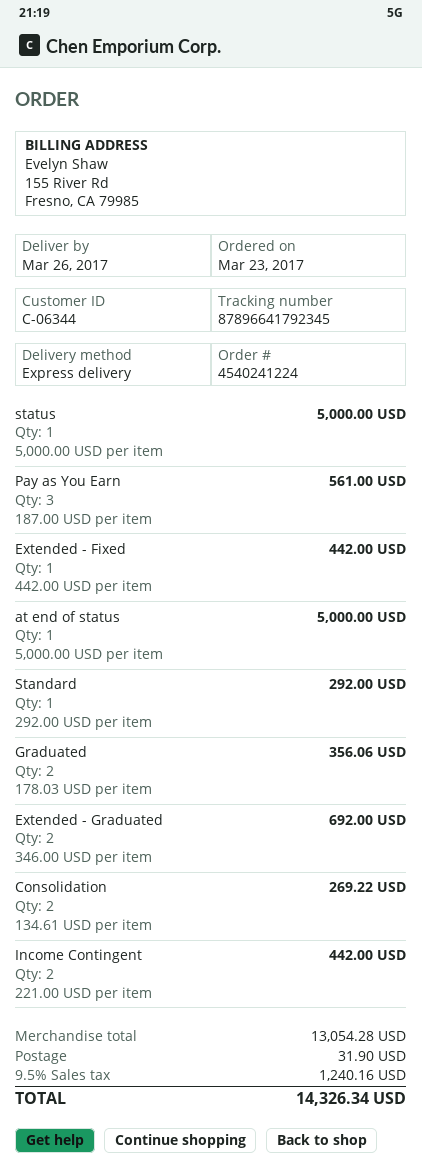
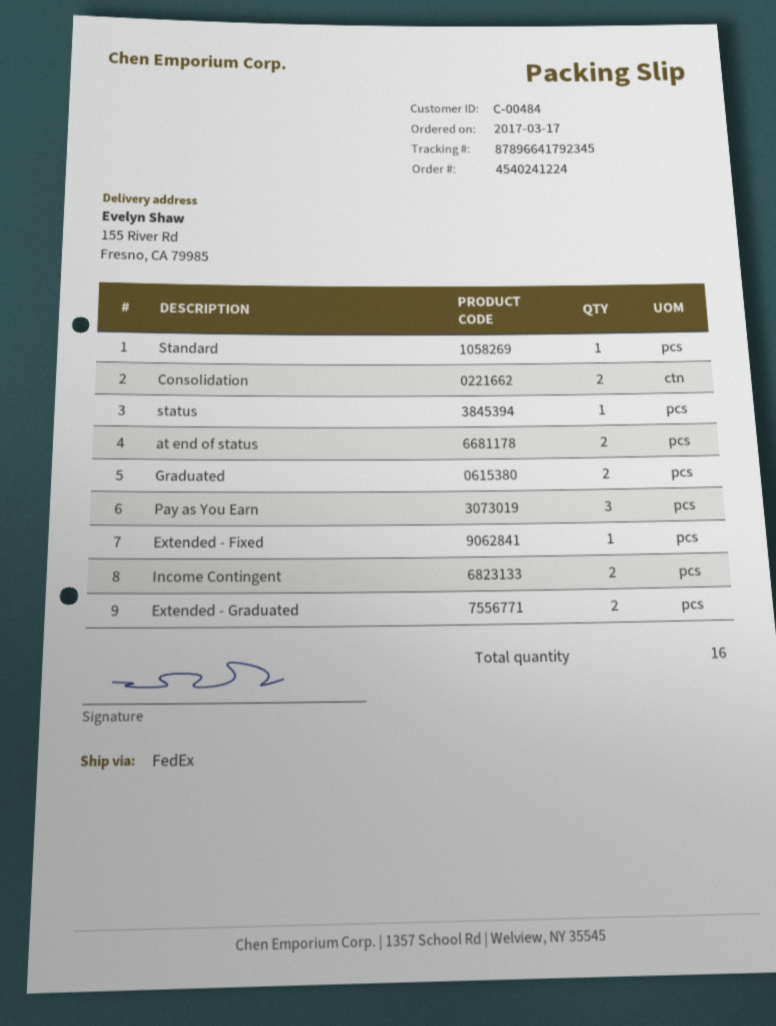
order date: 2017-03-23 -> 2017-03-17
customer number: C-06344 -> C-00484
shipping method: express -> FedEx
at end of status: 1 -> 2

